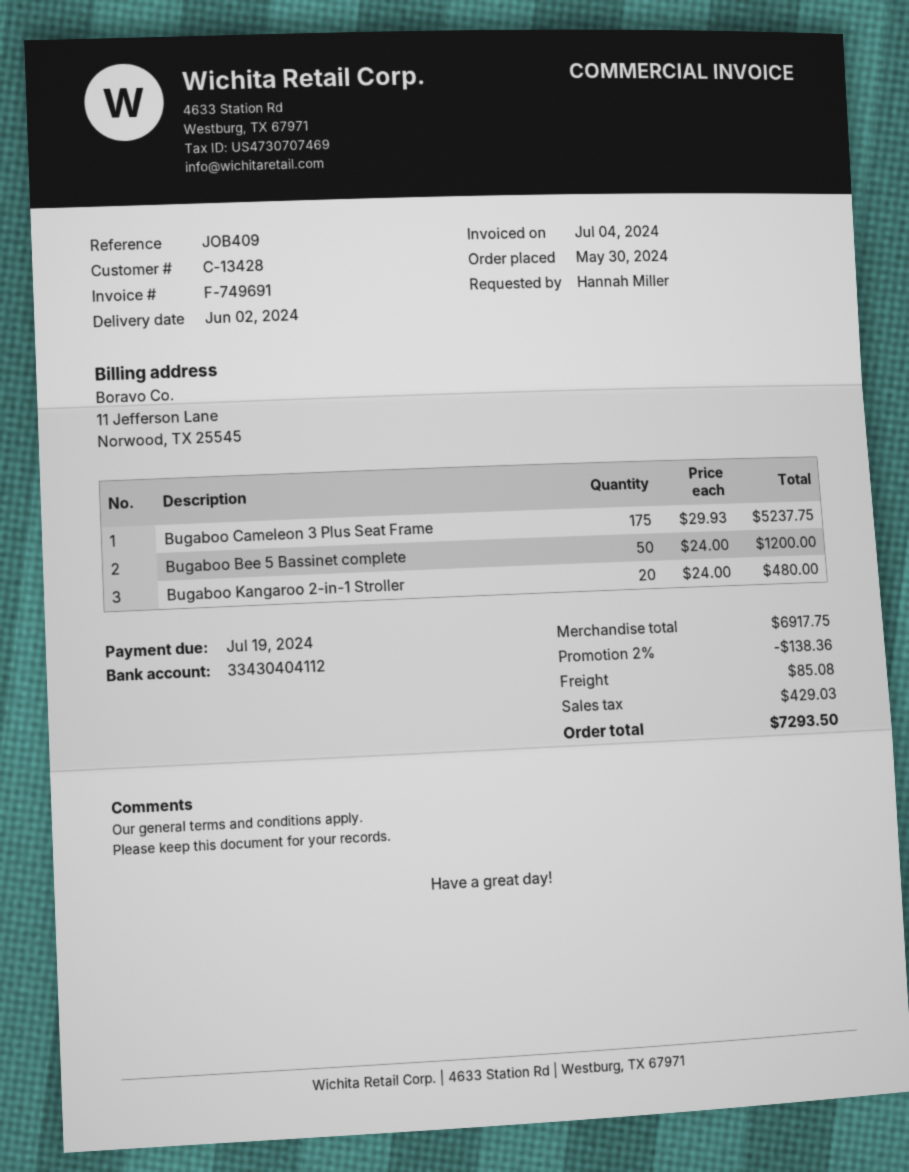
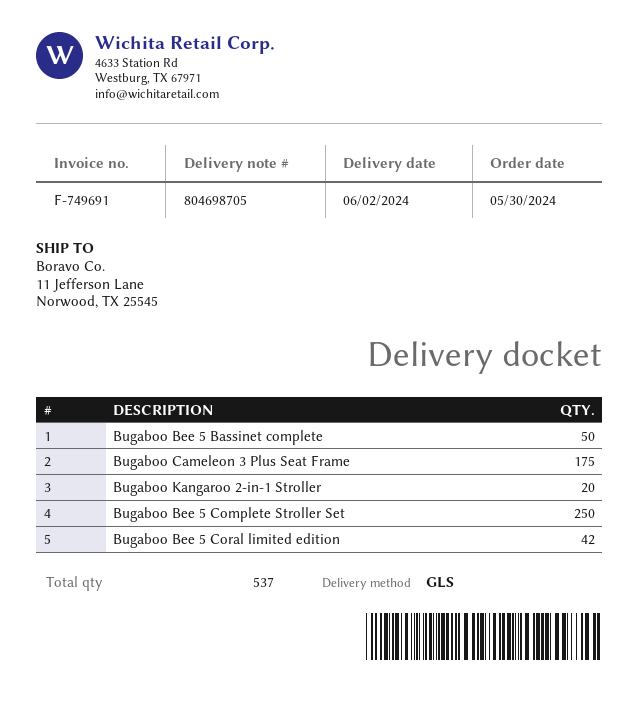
Bugaboo Bee 5 Complete Stroller Set: none -> 250
Bugaboo Bee 5 Coral limited edition: none -> 42

